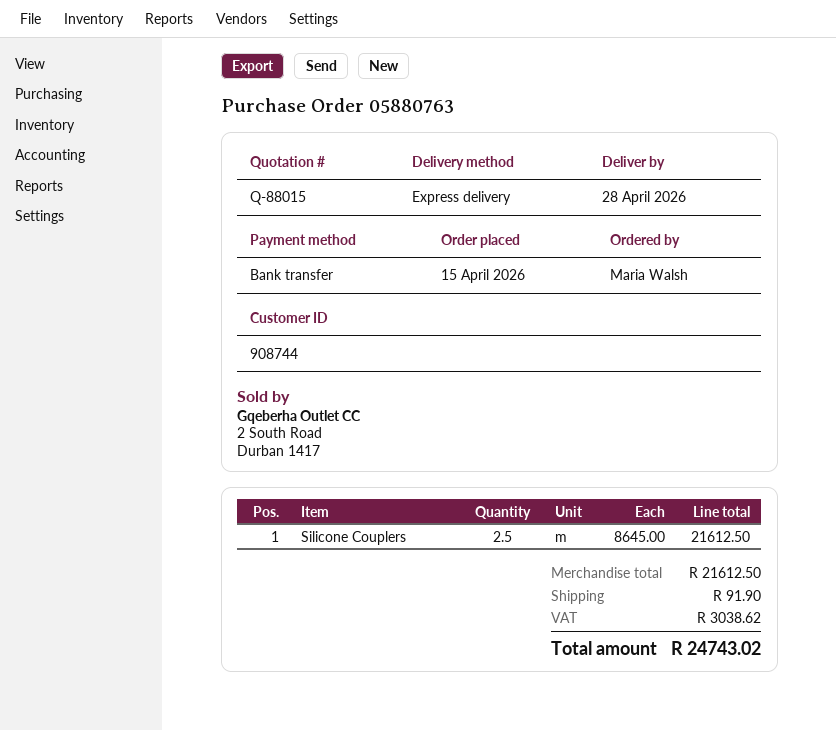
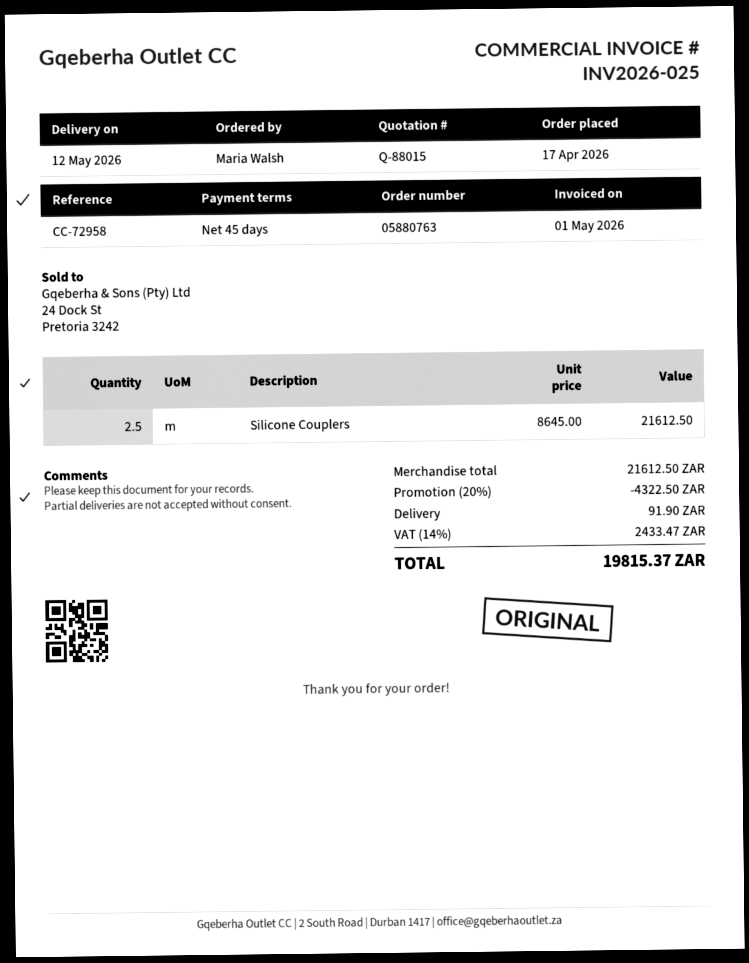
order date: 2026-04-15 -> 2026-04-17
delivery date: 2026-04-28 -> 2026-05-12
discount: none -> 20% = 4322.50
tax: 3038.62 -> 2433.47
total: 24743.02 -> 19815.37

